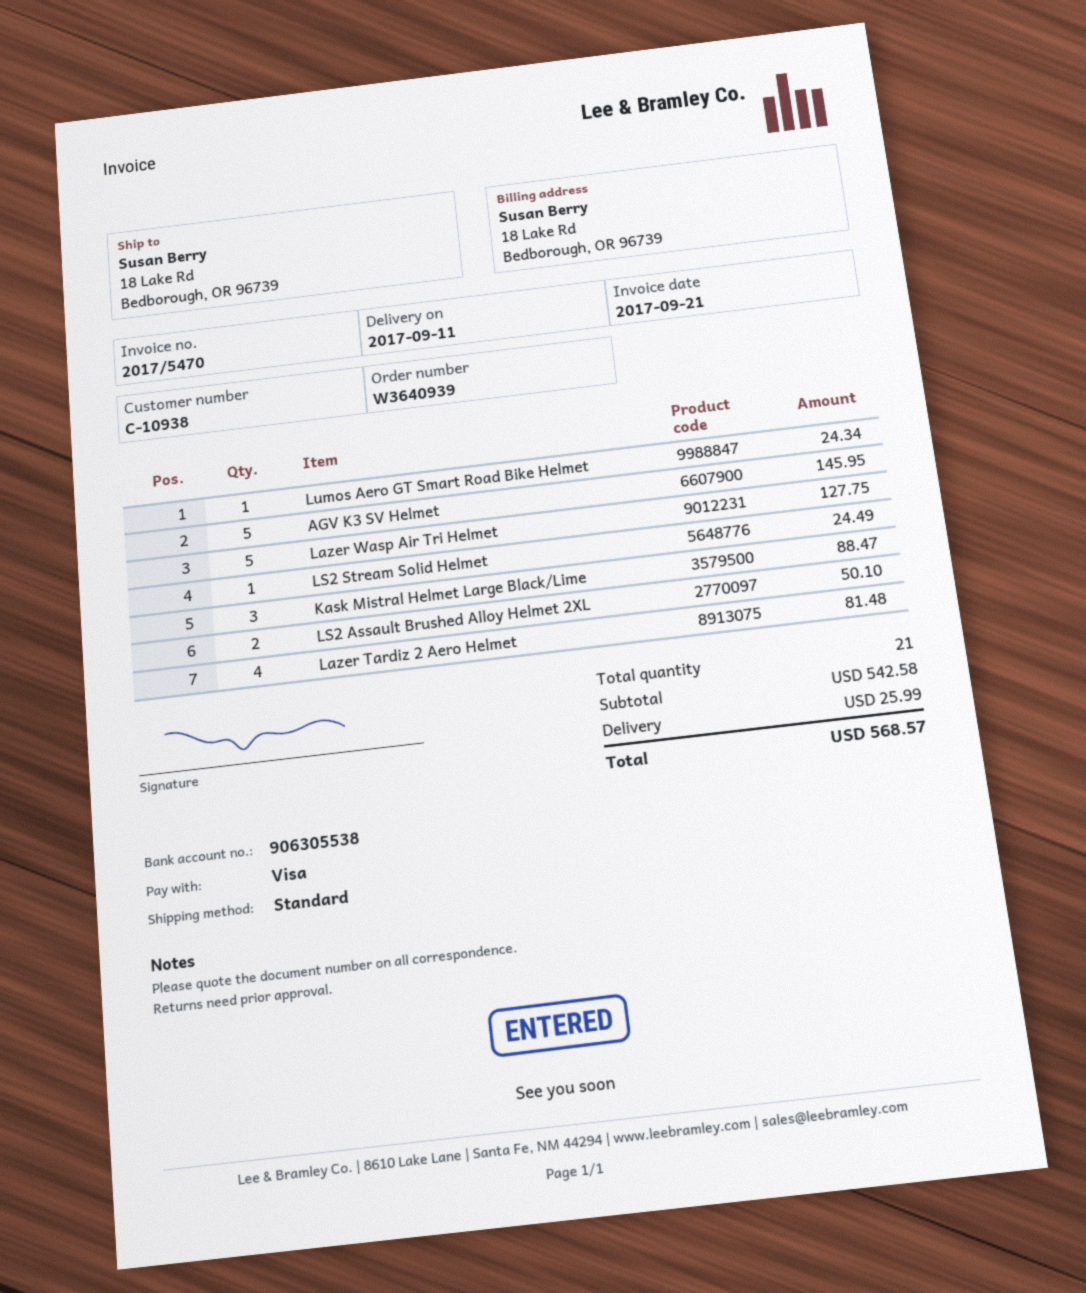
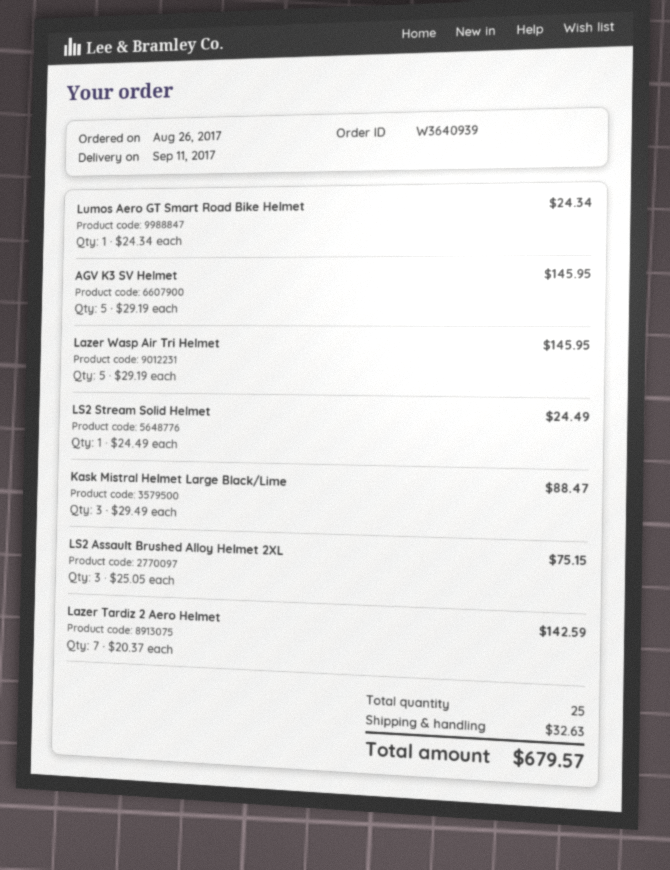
Lazer Wasp Air Tri Helmet: 5 for 127.75 -> 5 for 145.95
LS2 Assault Brushed Alloy Helmet 2XL: 2 for 50.10 -> 3 for 75.15
Lazer Tardiz 2 Aero Helmet: 4 for 81.48 -> 7 for 142.59
total quantity: 21 -> 25
shipping: 25.99 -> 32.63
total: 568.57 -> 679.57

